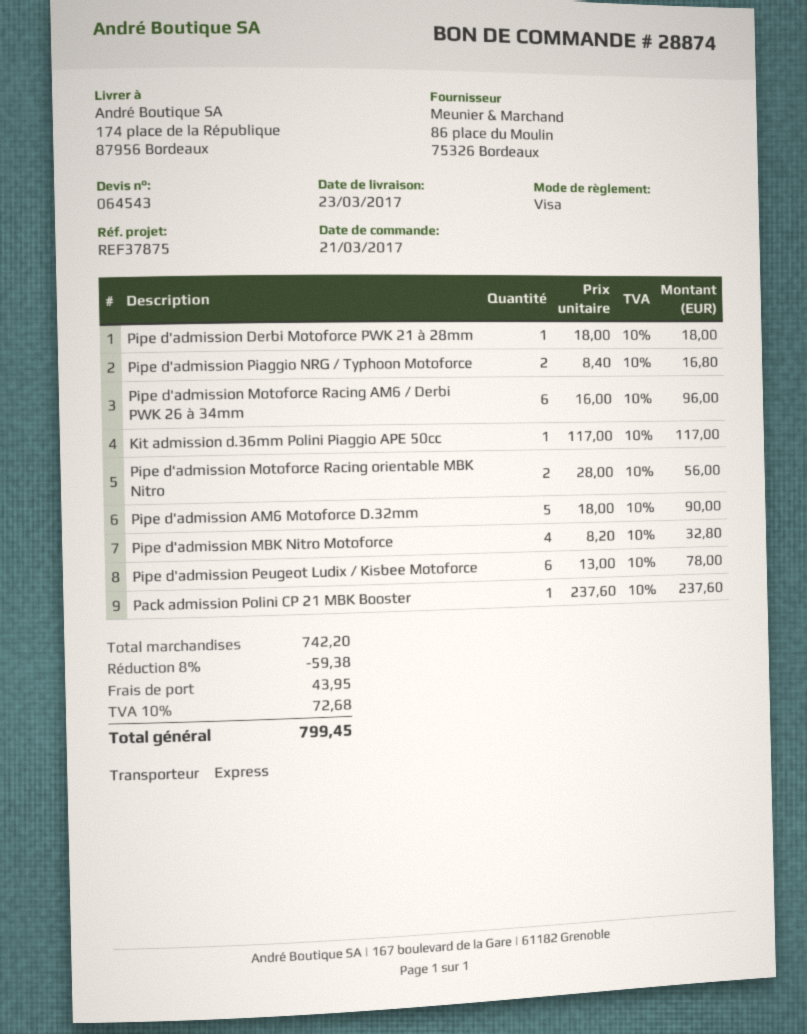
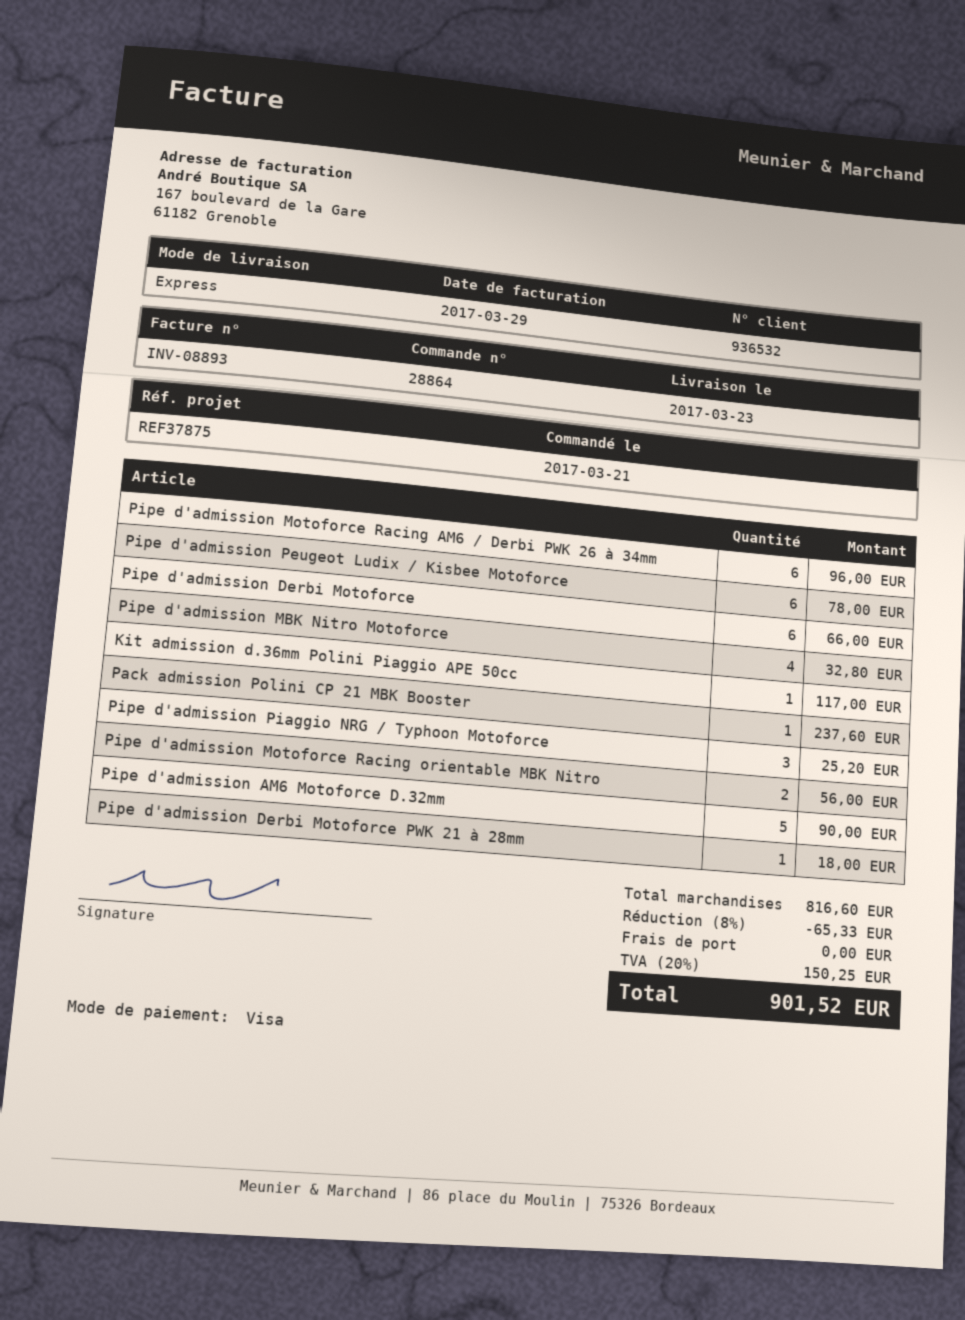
order number: 28874 -> 28864
Pipe d'admission Piaggio NRG / Typhoon Motoforce: 2 for 16.80 -> 3 for 25.20
Pipe d'admission Derbi Motoforce: none -> 6 for 66.00
subtotal: 742.20 -> 816.60
discount: 8% = 59.38 -> 8% = 65.33
shipping: 43.95 -> 0.00
tax: 10% = 72.68 -> 20% = 150.25
total: 799.45 -> 901.52

